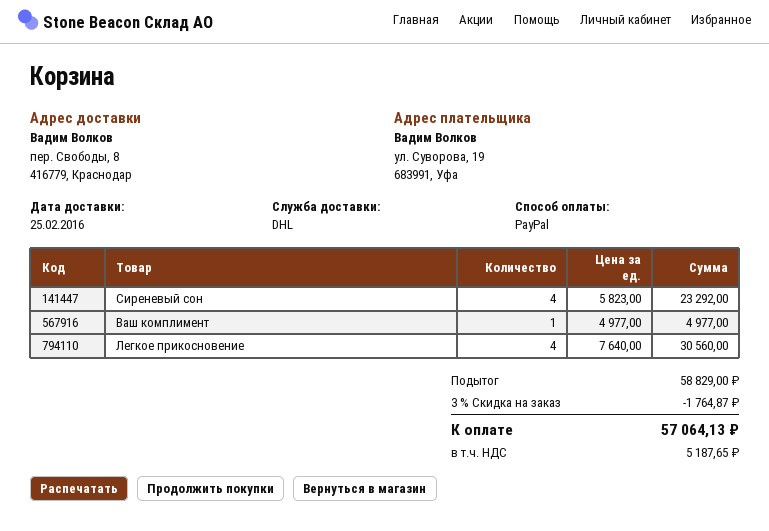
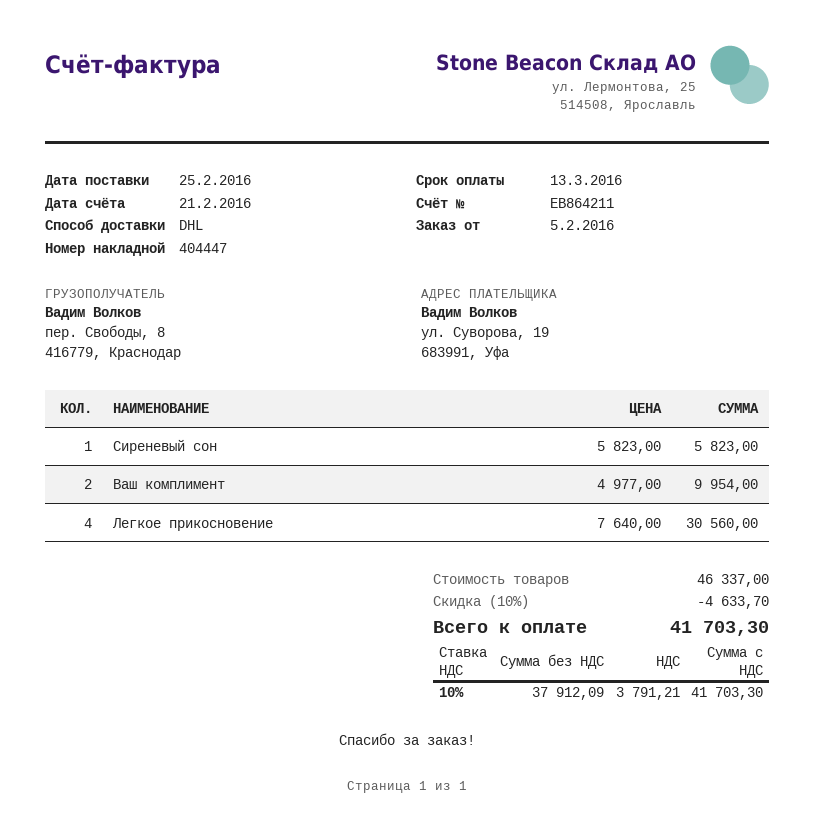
Сиреневый сон: 4 x 5823.00 = 23292.00 -> 1 x 5823.00 = 5823.00
Ваш комплимент: 1 x 4977.00 = 4977.00 -> 2 x 4977.00 = 9954.00
subtotal: 58829.00 -> 46337.00
discount: 3% = 1764.87 -> 10% = 4633.70
tax: 5187.65 -> 3791.21
total: 57064.13 -> 41703.30

